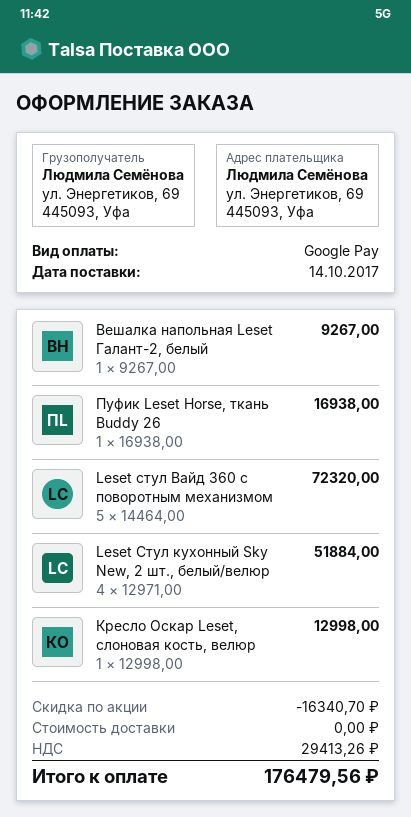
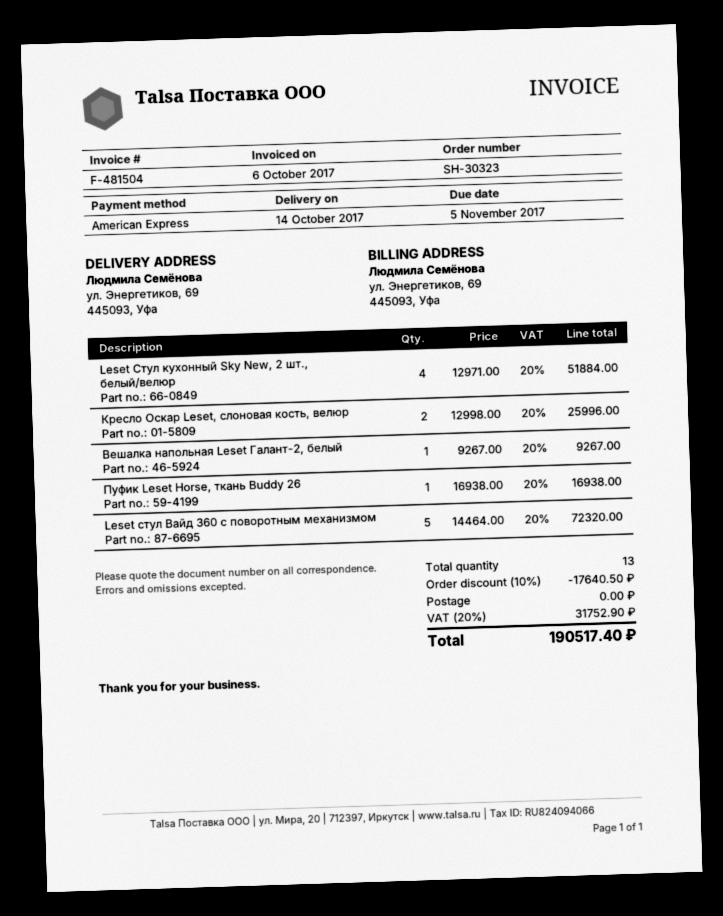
payment method: Google Pay -> American Express
Кресло Оскар Leset, слоновая кость, велюр: 1 x 12998.00 = 12998.00 -> 2 x 12998.00 = 25996.00
discount: 16340.70 -> 17640.50
tax: 29413.26 -> 31752.90
total: 176479.56 -> 190517.40

